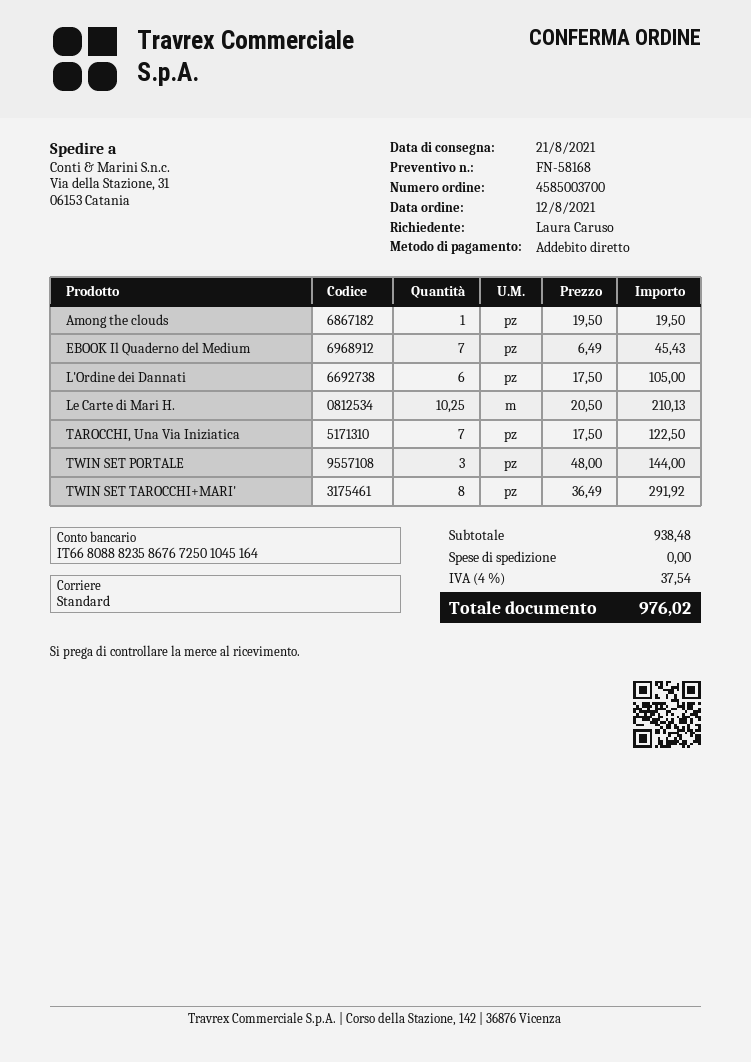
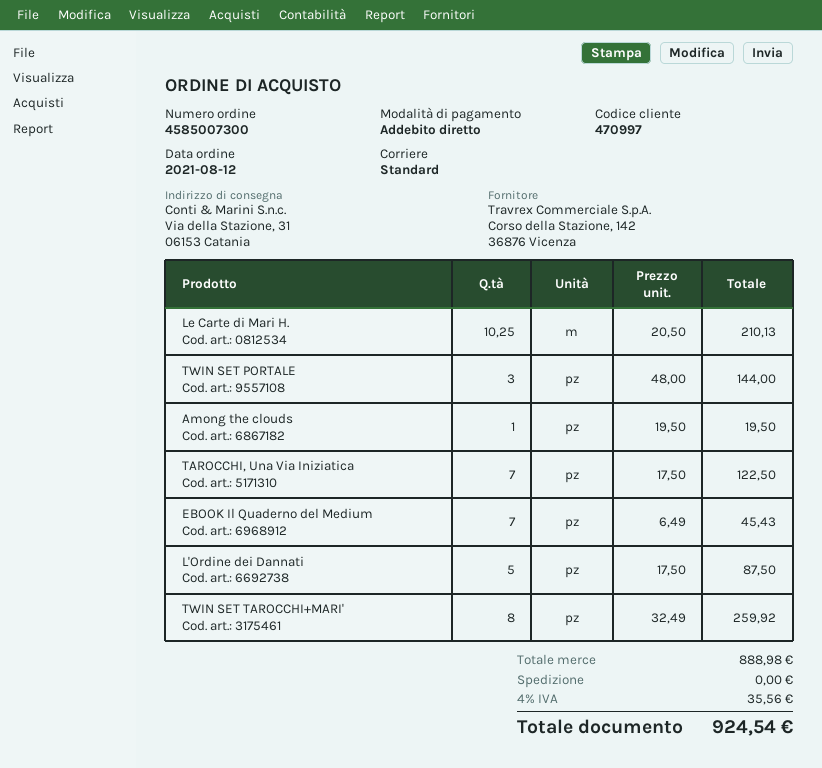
order number: 4585003700 -> 4585007300
L'Ordine dei Dannati: 6 x 17.50 = 105.00 -> 5 x 17.50 = 87.50
TWIN SET TAROCCHI+MARI': 8 x 36.49 = 291.92 -> 8 x 32.49 = 259.92
subtotal: 938.48 -> 888.98
tax: 4% = 37.54 -> 4% = 35.56
total: 976.02 -> 924.54

